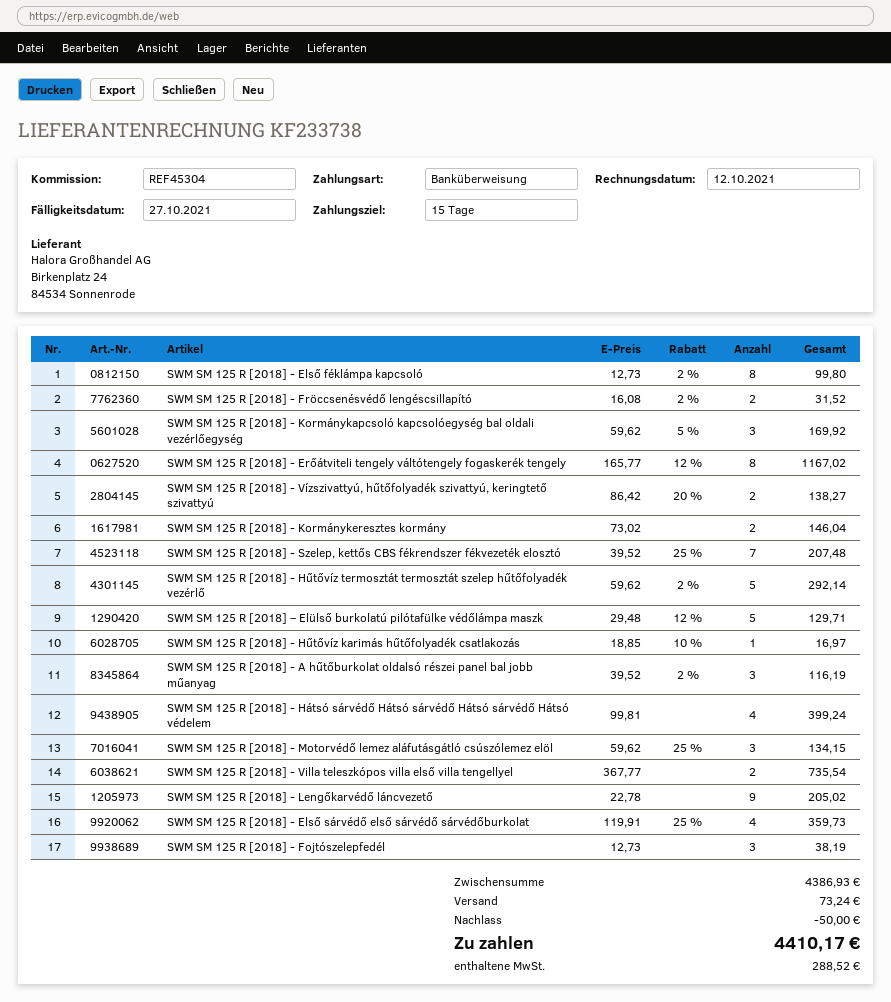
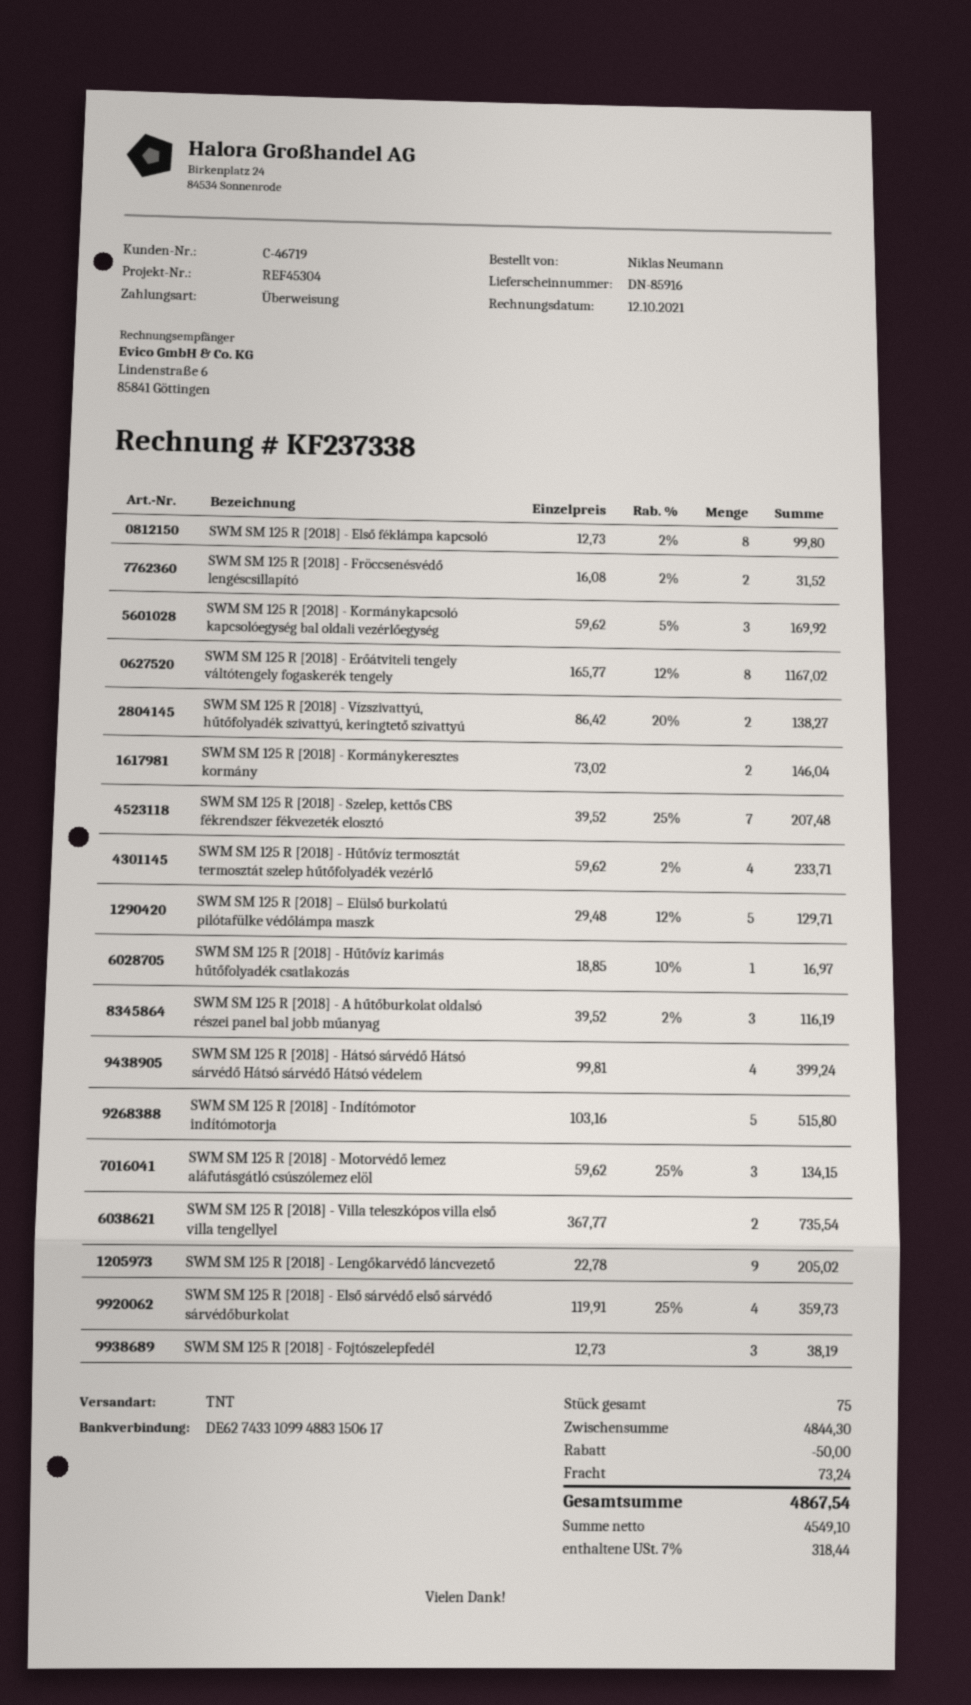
invoice number: KF233738 -> KF237338
SWM SM 125 R [2018] - Hűtővíz termosztát termosztát szelep hűtőfolyadék vezérlő: 5 x 59.62 - 2% = 292.14 -> 4 x 59.62 - 2% = 233.71
SWM SM 125 R [2018] - Indítómotor indítómotorja: none -> 5 x 103.16 = 515.80
subtotal: 4386.93 -> 4844.30
tax: 288.52 -> 318.44
total: 4410.17 -> 4867.54

